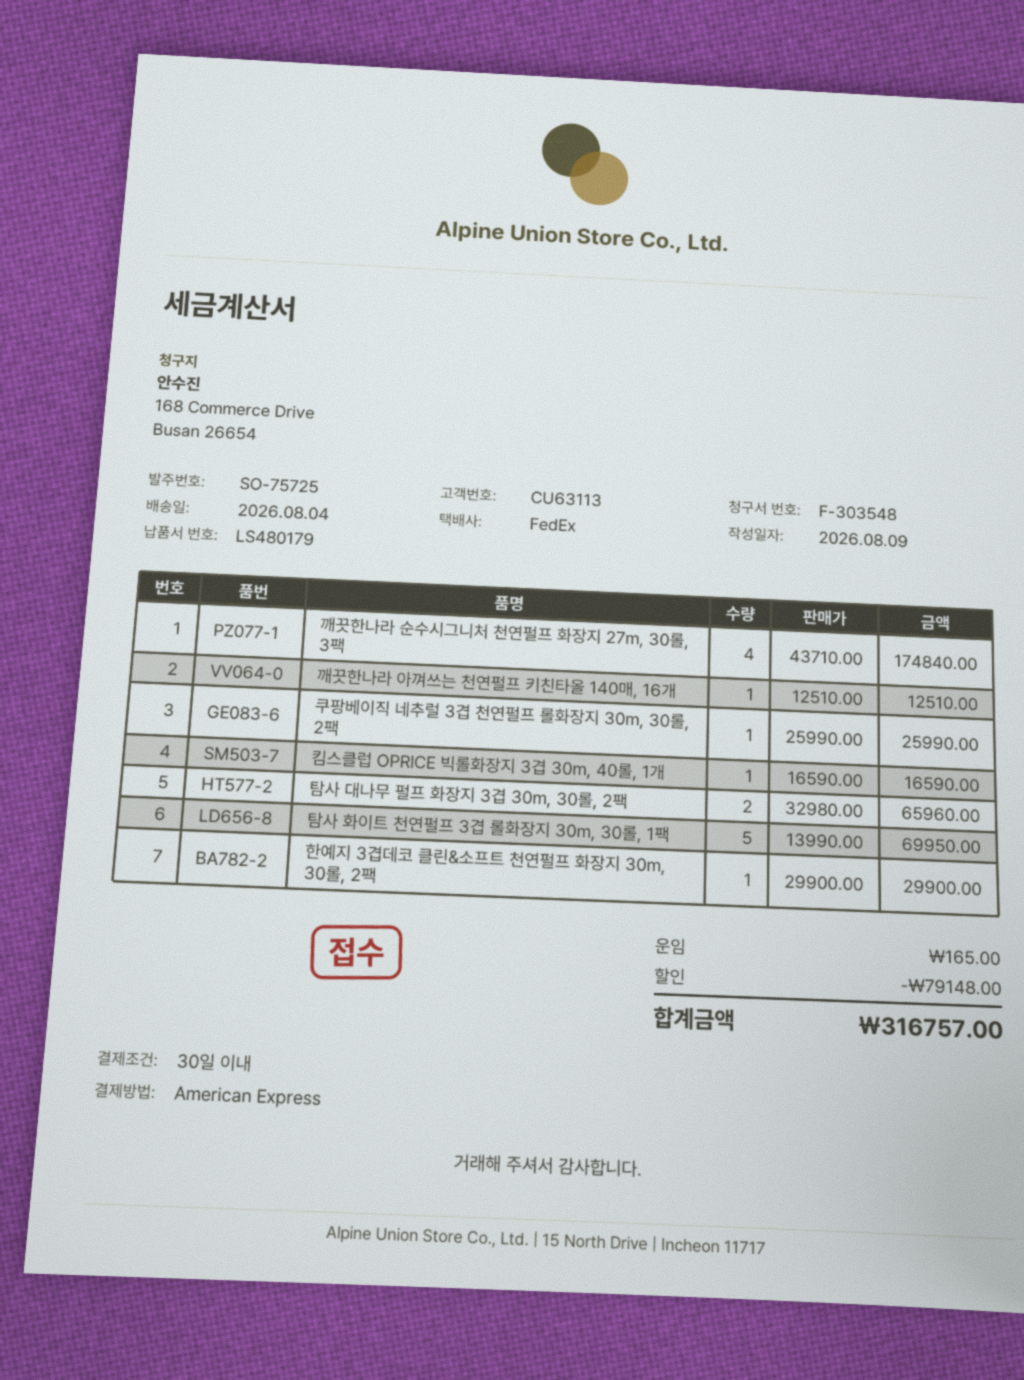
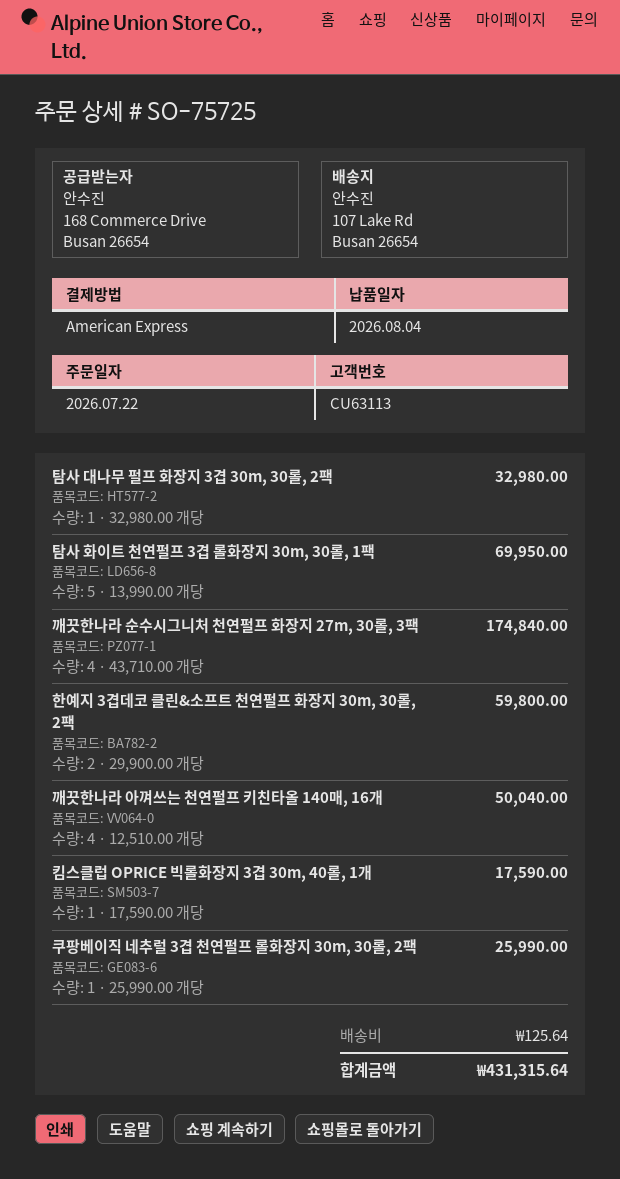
깨끗한나라 아껴쓰는 천연펄프 키친타올 140매, 16개: 1 x 12510.00 = 12510.00 -> 4 x 12510.00 = 50040.00
킴스클럽 OPRICE 빅롤화장지 3겹 30m, 40롤, 1개: 1 x 16590.00 = 16590.00 -> 1 x 17590.00 = 17590.00
탐사 대나무 펄프 화장지 3겹 30m, 30롤, 2팩: 2 x 32980.00 = 65960.00 -> 1 x 32980.00 = 32980.00
한예지 3겹데코 클린&소프트 천연펄프 화장지 30m, 30롤, 2팩: 1 x 29900.00 = 29900.00 -> 2 x 29900.00 = 59800.00
discount: 79148.00 -> none
shipping: 165.00 -> 125.64
total: 316757.00 -> 431315.64

